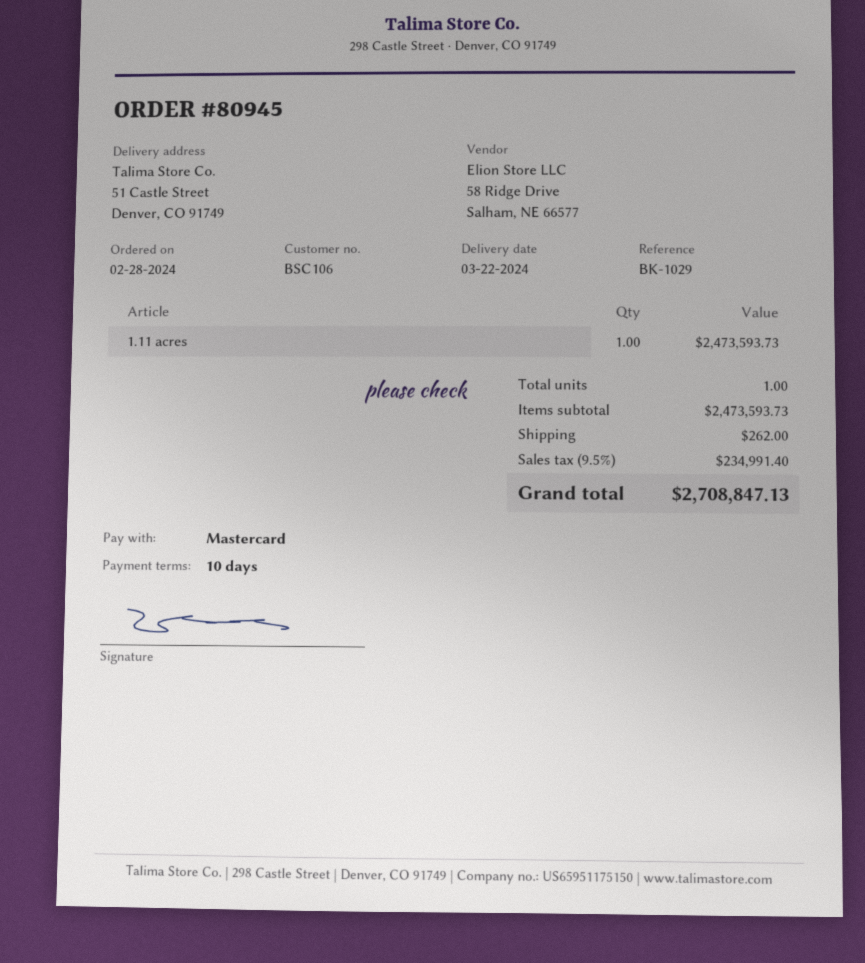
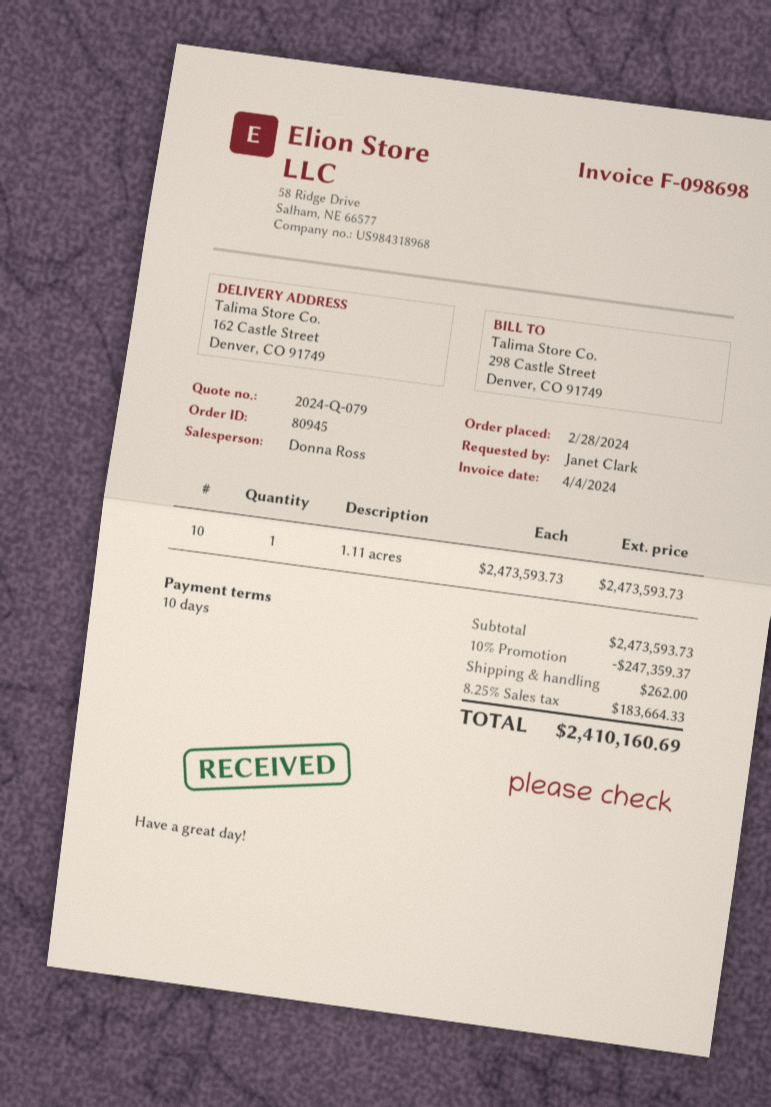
ship to: 51 Castle Street, Denver, CO 91749 -> 162 Castle Street, Denver, CO 91749
discount: none -> 10% = 247359.37
tax: 9.5% = 234991.40 -> 8.25% = 183664.33
total: 2708847.13 -> 2410160.69

